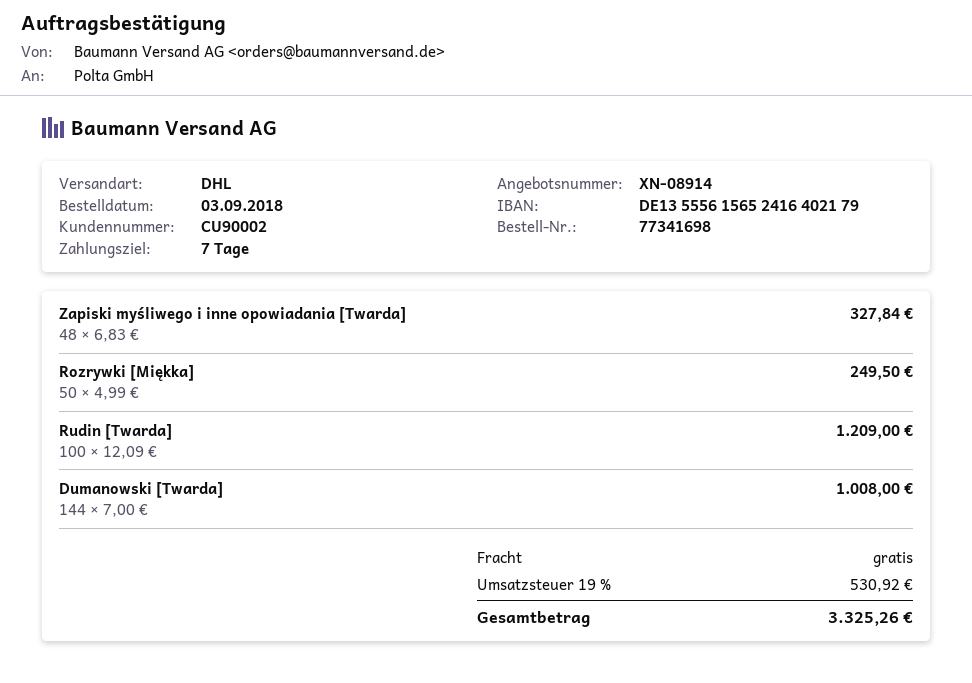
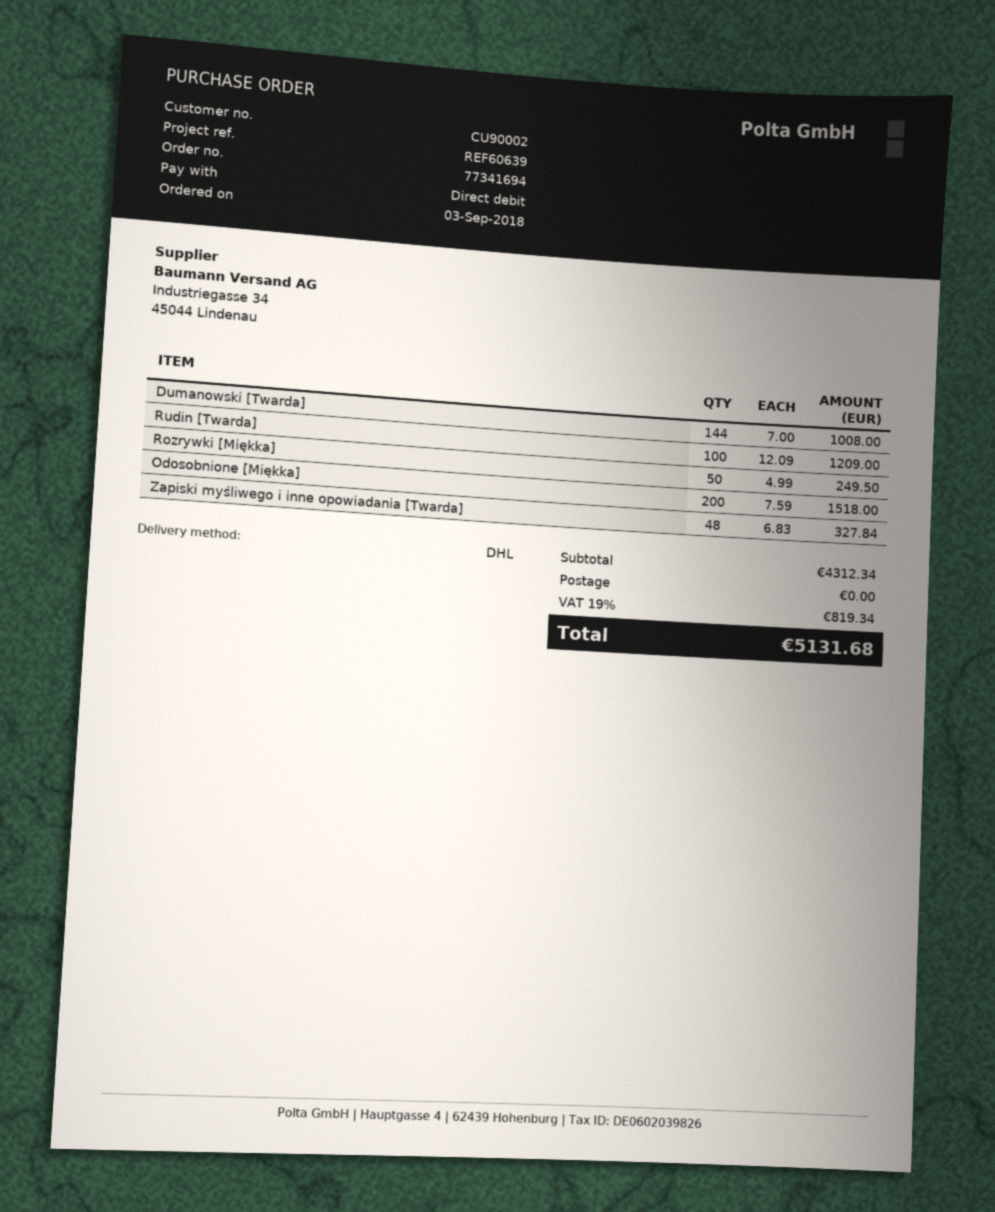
order number: 77341698 -> 77341694
Odosobnione [Miękka]: none -> 200 x 7.59 = 1518.00
tax: 19% = 530.92 -> 19% = 819.34
total: 3325.26 -> 5131.68

